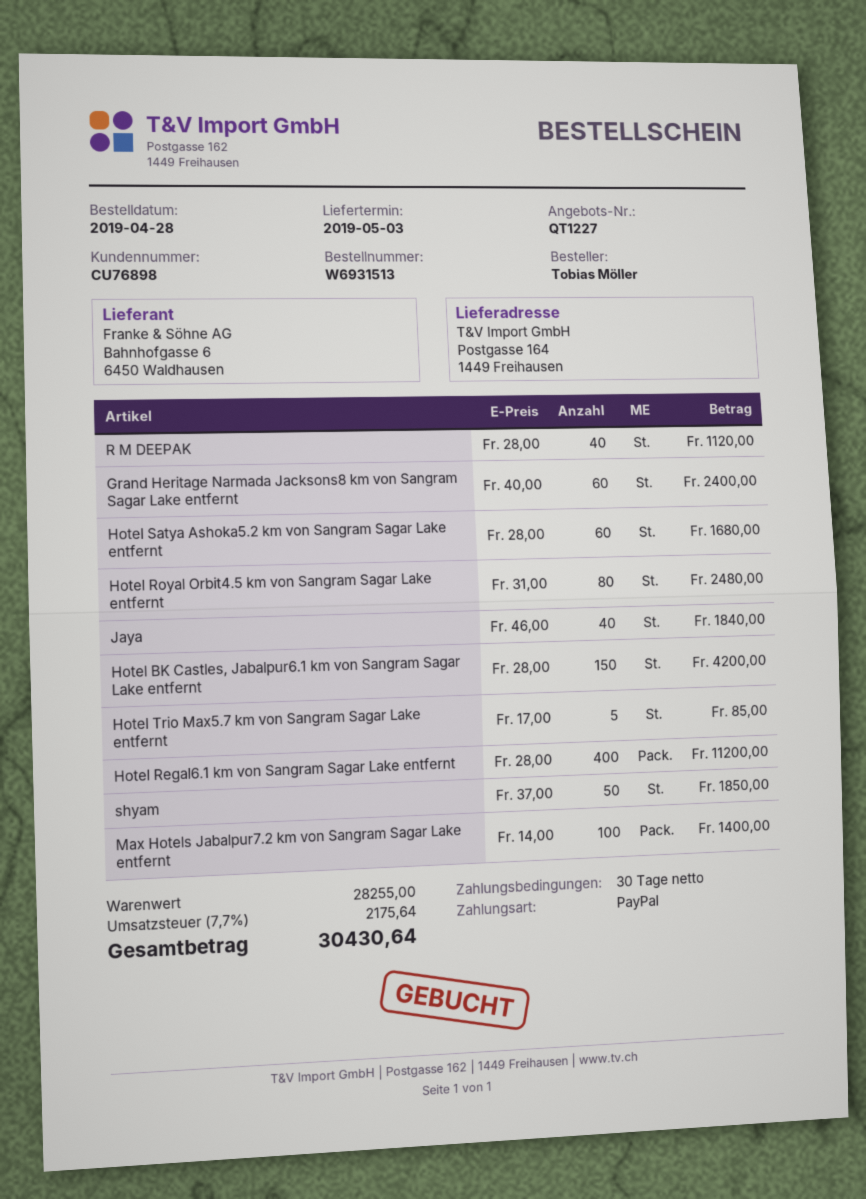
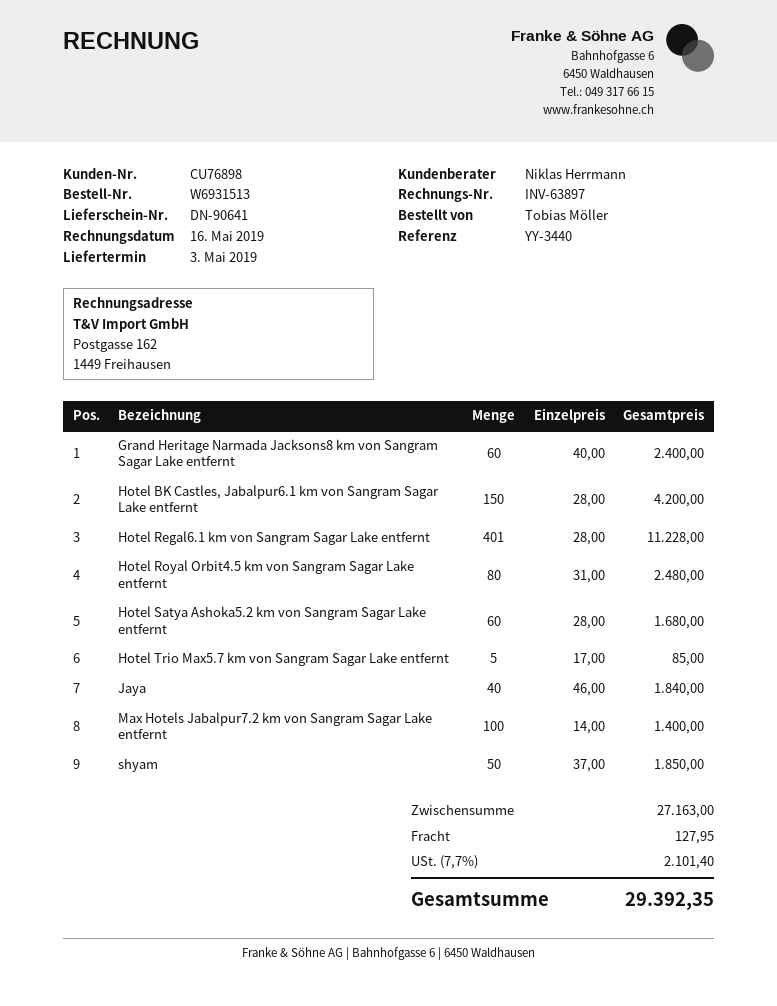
R M DEEPAK: 40 x 28.00 = 1120.00 -> none
Hotel Regal6.1 km von Sangram Sagar Lake entfernt: 400 x 28.00 = 11200.00 -> 401 x 28.00 = 11228.00
subtotal: 28255.00 -> 27163.00
shipping: none -> 127.95
tax: 7.7% = 2175.64 -> 7.7% = 2101.40
total: 30430.64 -> 29392.35

